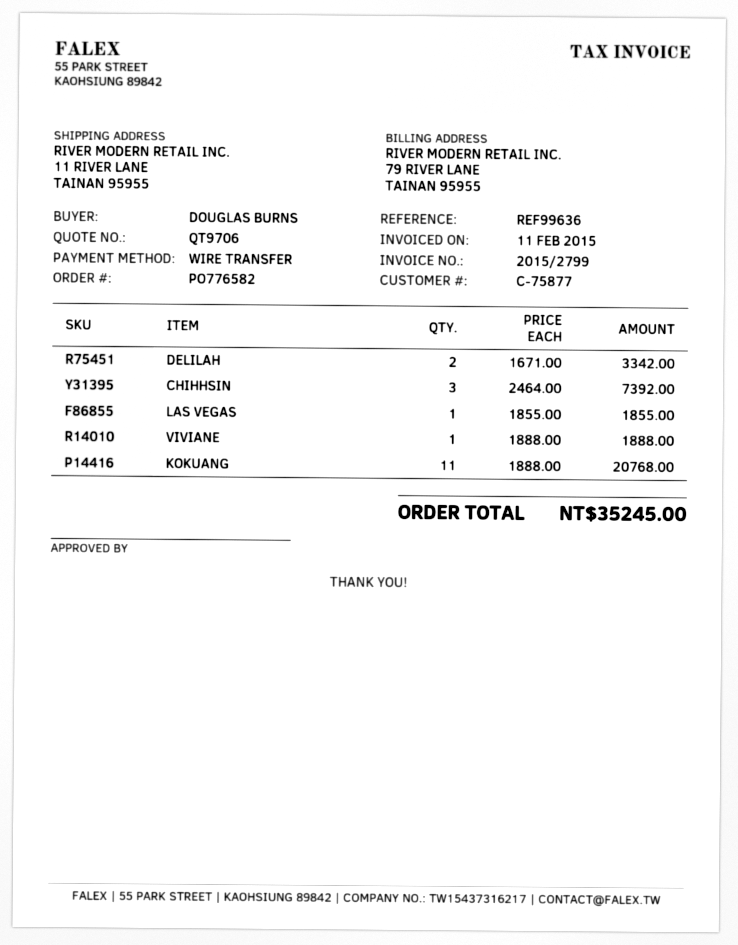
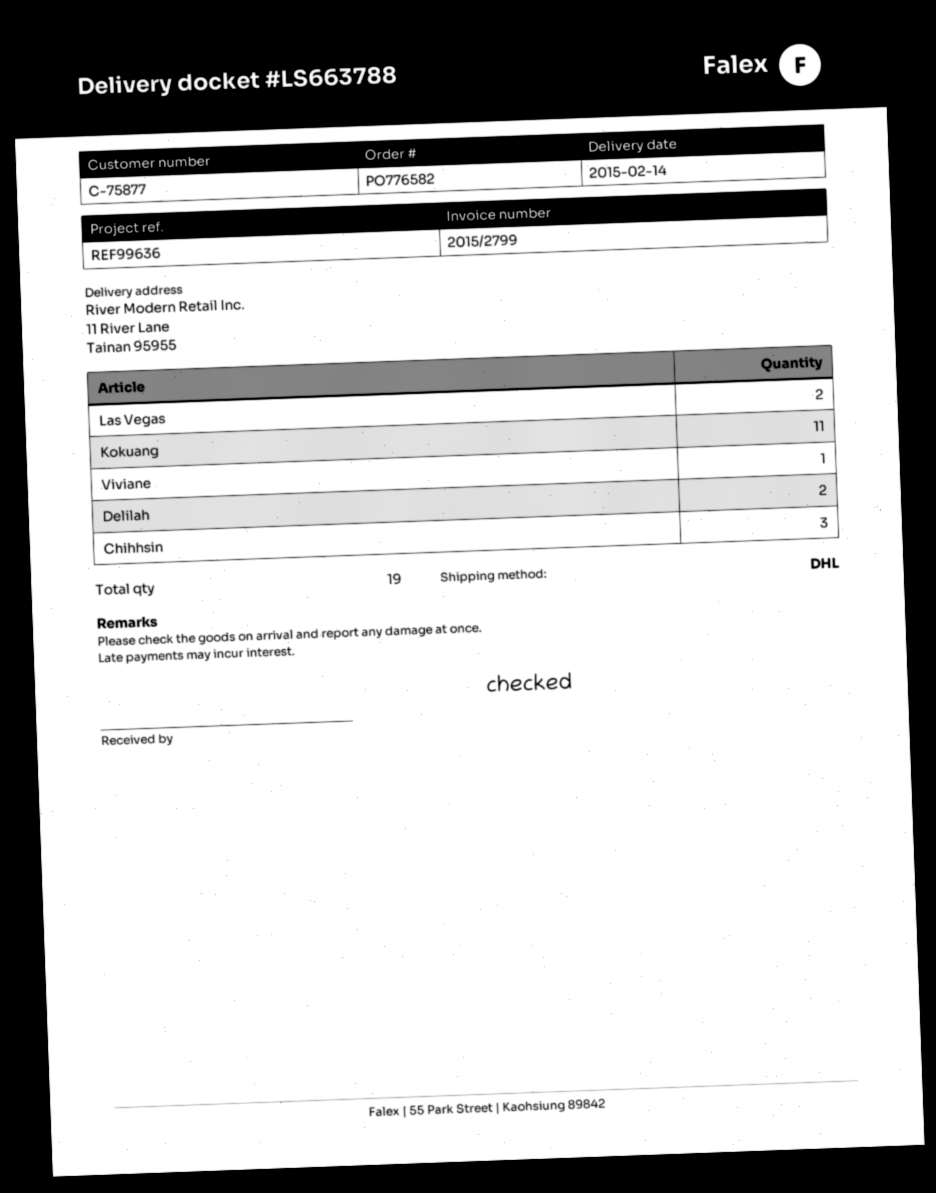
LAS VEGAS: 1 -> 2

